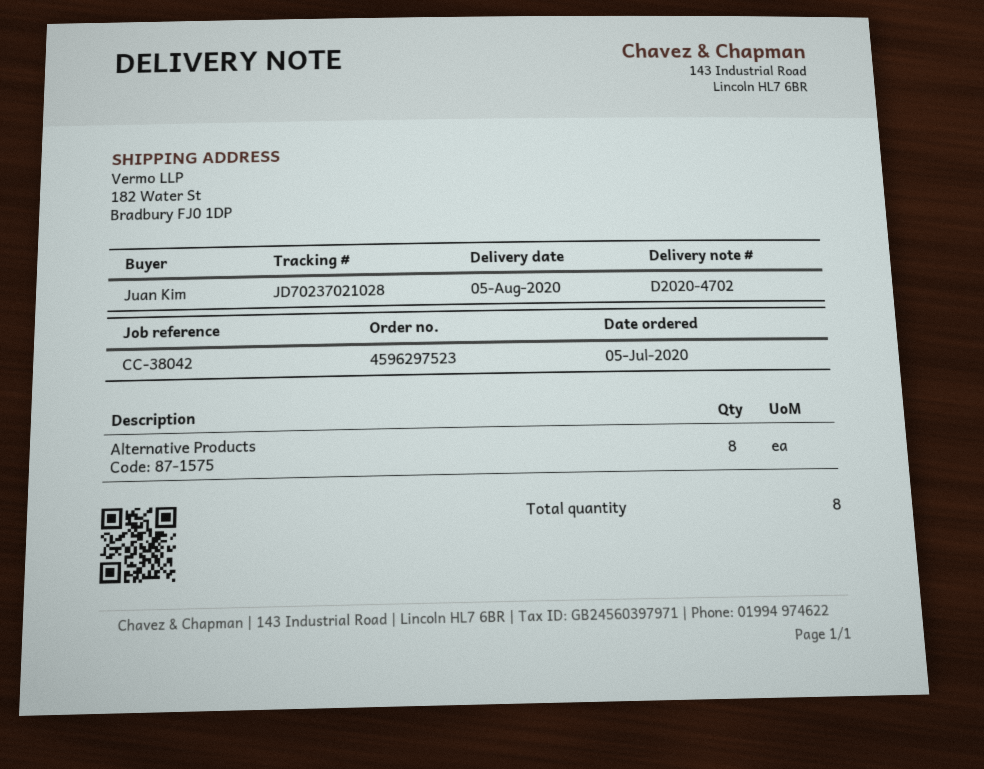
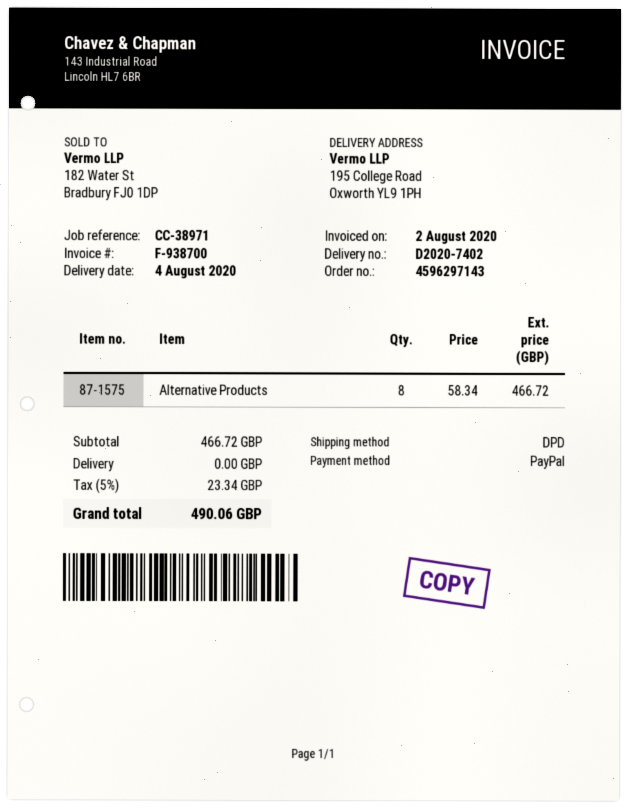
order number: 4596297523 -> 4596297143
delivery note number: D2020-4702 -> D2020-7402
delivery date: 2020-08-05 -> 2020-08-04
reference: CC-38042 -> CC-38971
ship to: 182 Water St, Bradbury FJ0 1DP -> 195 College Road, Oxworth YL9 1PH

